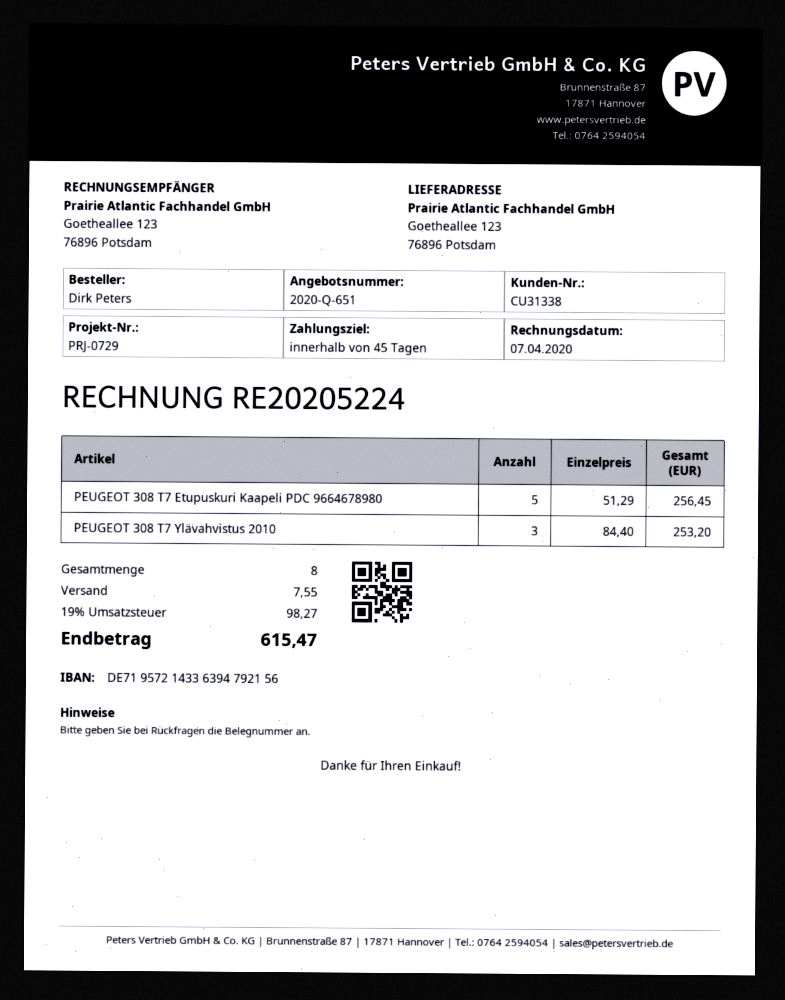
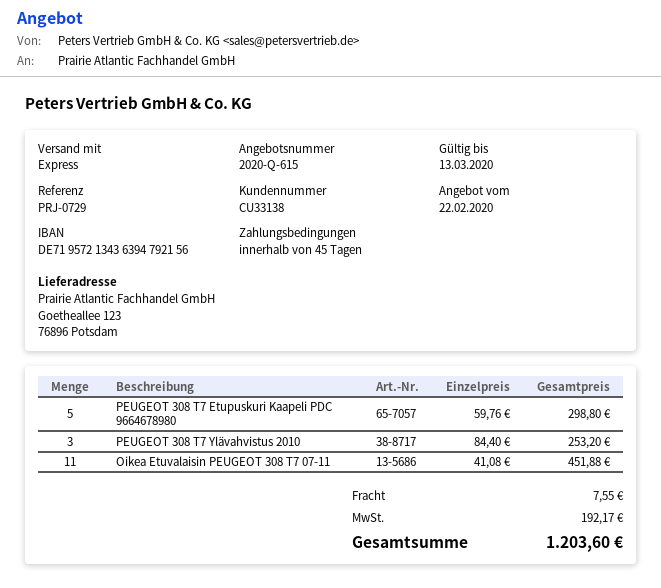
quote number: 2020-Q-651 -> 2020-Q-615
customer number: CU31338 -> CU33138
bank account: DE71957214336394792156 -> DE71957213436394792156
PEUGEOT 308 T7 Etupuskuri Kaapeli PDC 9664678980: 5 x 51.29 = 256.45 -> 5 x 59.76 = 298.80
Oikea Etuvalaisin PEUGEOT 308 T7 07-11: none -> 11 x 41.08 = 451.88
tax: 98.27 -> 192.17
total: 615.47 -> 1203.60

